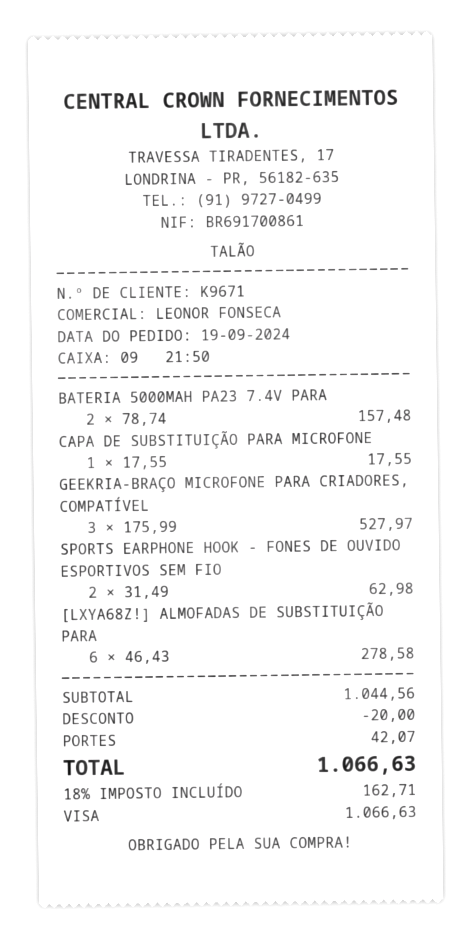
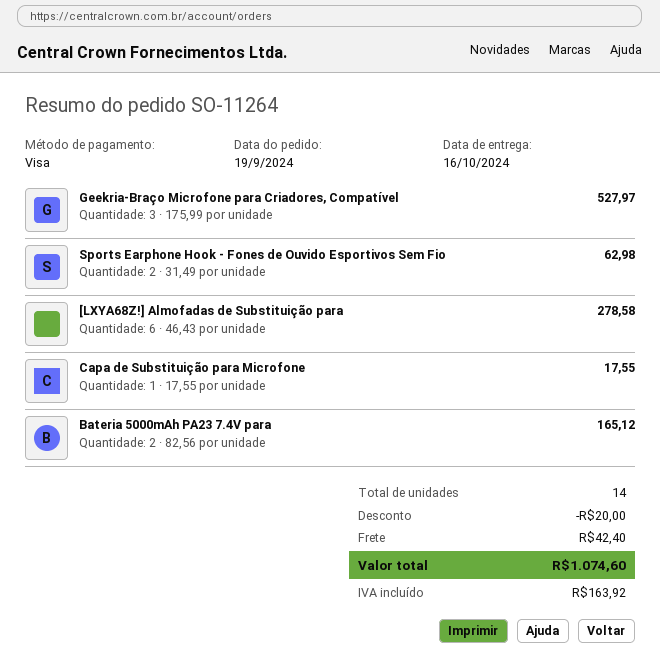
BATERIA 5000MAH PA23 7.4V PARA: 2 x 78.74 = 157.48 -> 2 x 82.56 = 165.12
shipping: 42.07 -> 42.40
tax: 162.71 -> 163.92
total: 1066.63 -> 1074.60

